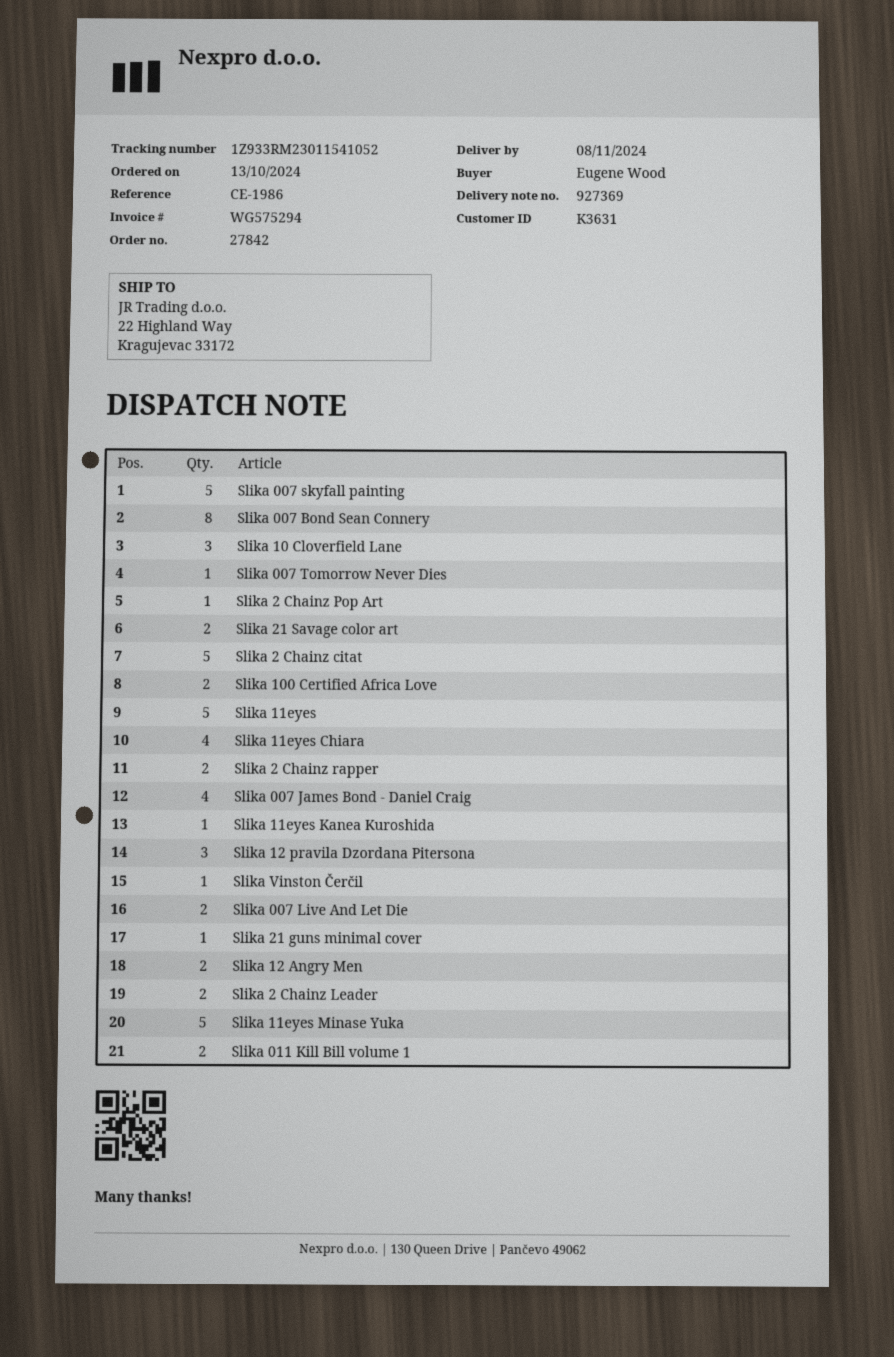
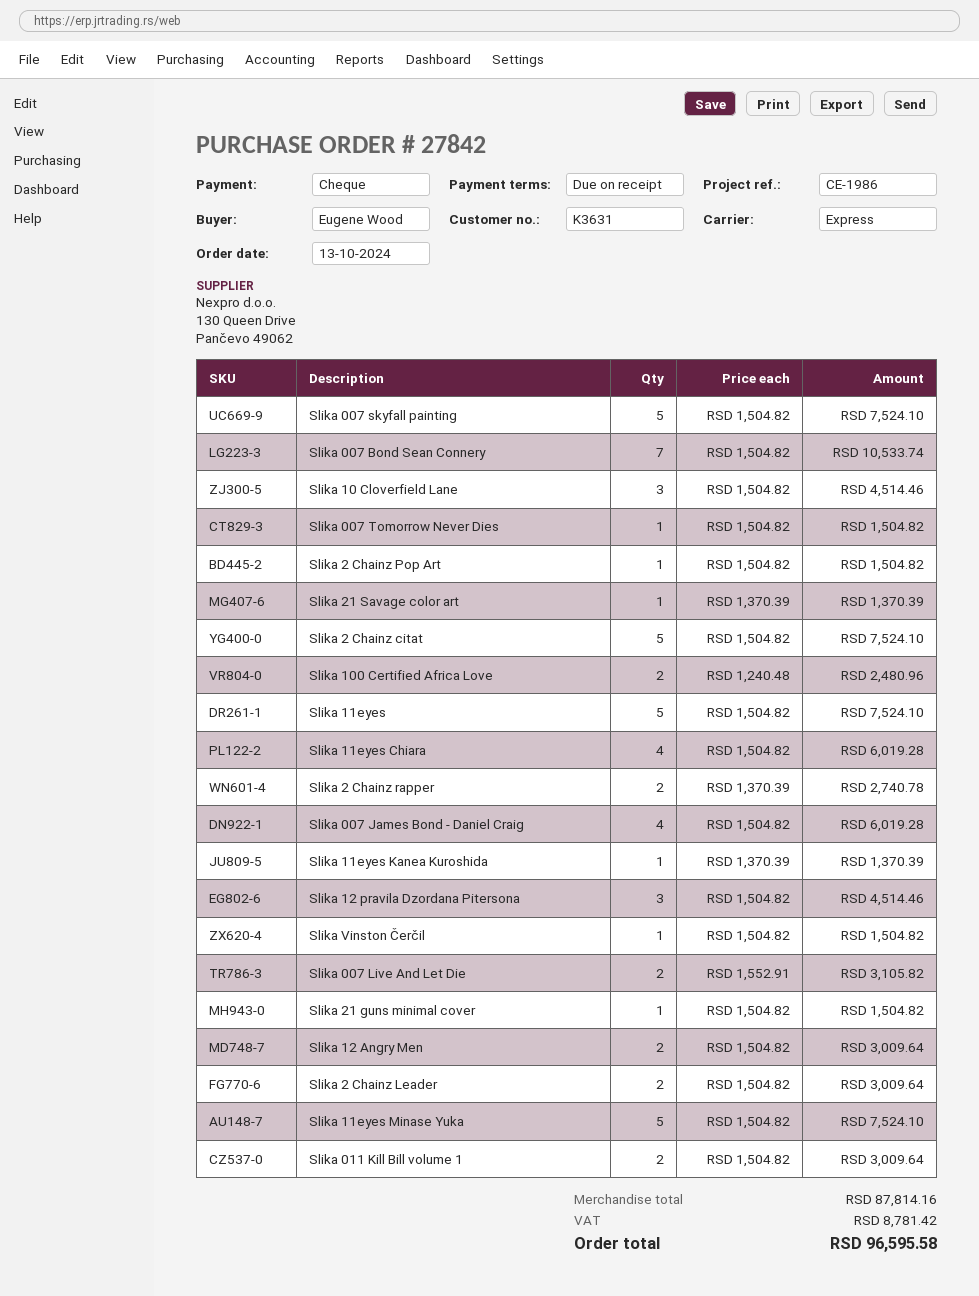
Slika 007 Bond Sean Connery: 8 -> 7
Slika 21 Savage color art: 2 -> 1

